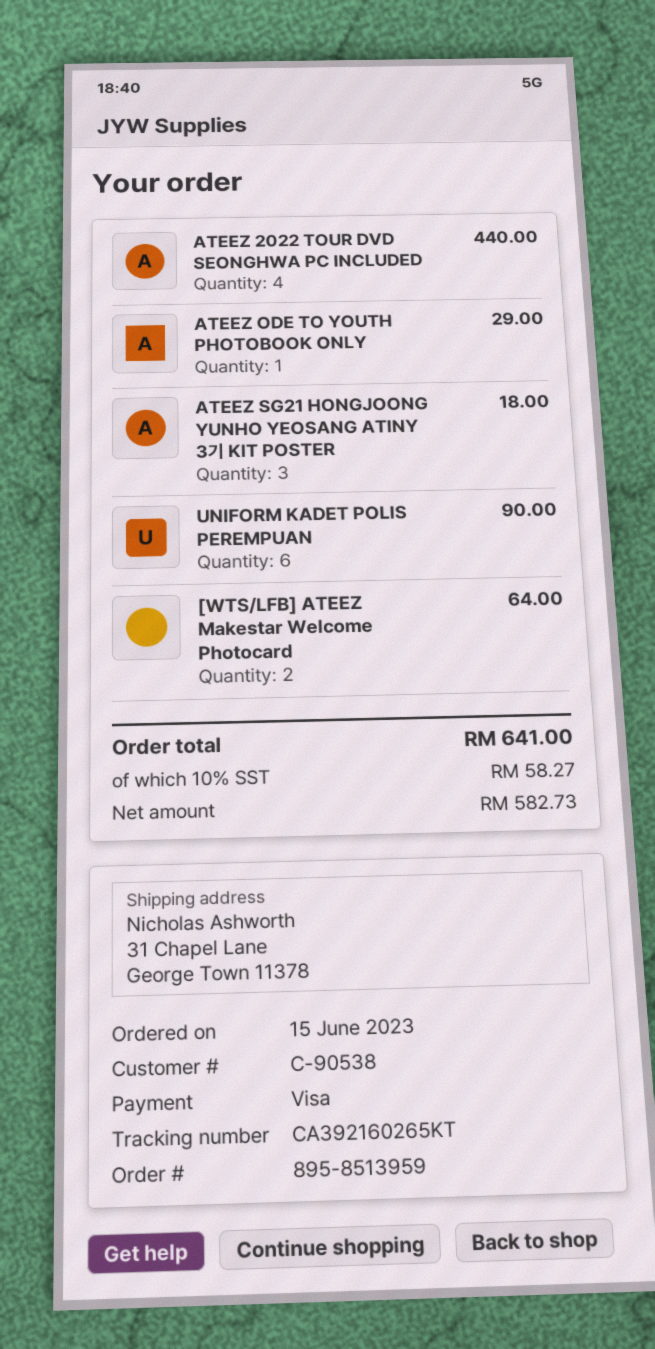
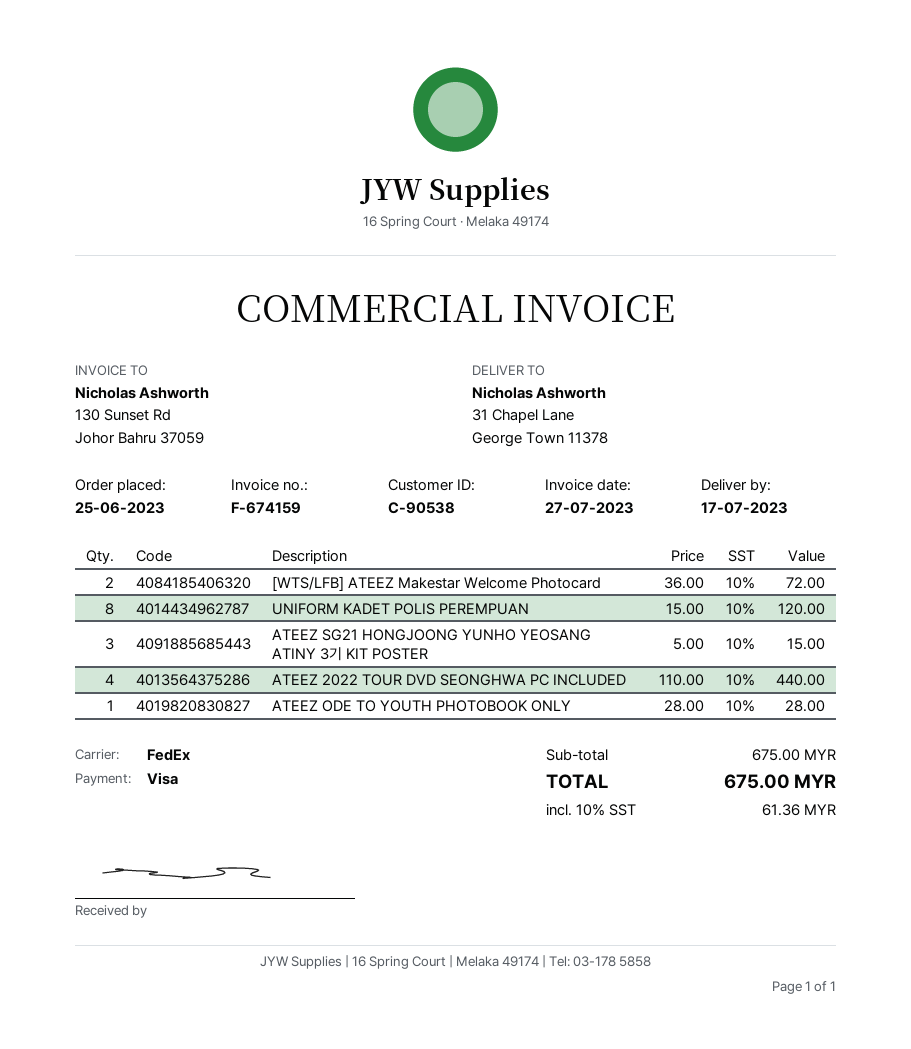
order date: 2023-06-15 -> 2023-06-25
ATEEZ ODE TO YOUTH PHOTOBOOK ONLY: 1 for 29.00 -> 1 for 28.00
ATEEZ SG21 HONGJOONG YUNHO YEOSANG ATINY 3기 KIT POSTER: 3 for 18.00 -> 3 for 15.00
UNIFORM KADET POLIS PEREMPUAN: 6 for 90.00 -> 8 for 120.00
[WTS/LFB] ATEEZ Makestar Welcome Photocard: 2 for 64.00 -> 2 for 72.00
tax: 10% = 58.27 -> 10% = 61.36
total: 641.00 -> 675.00

